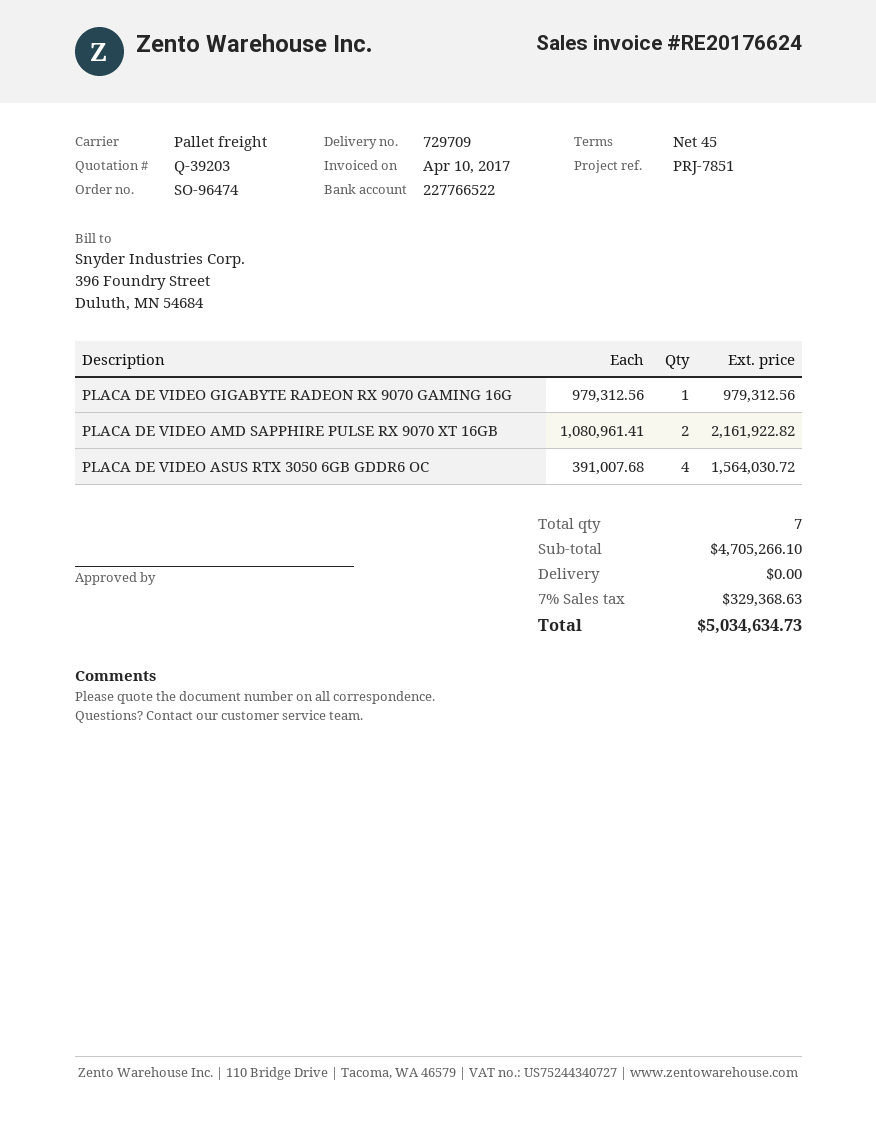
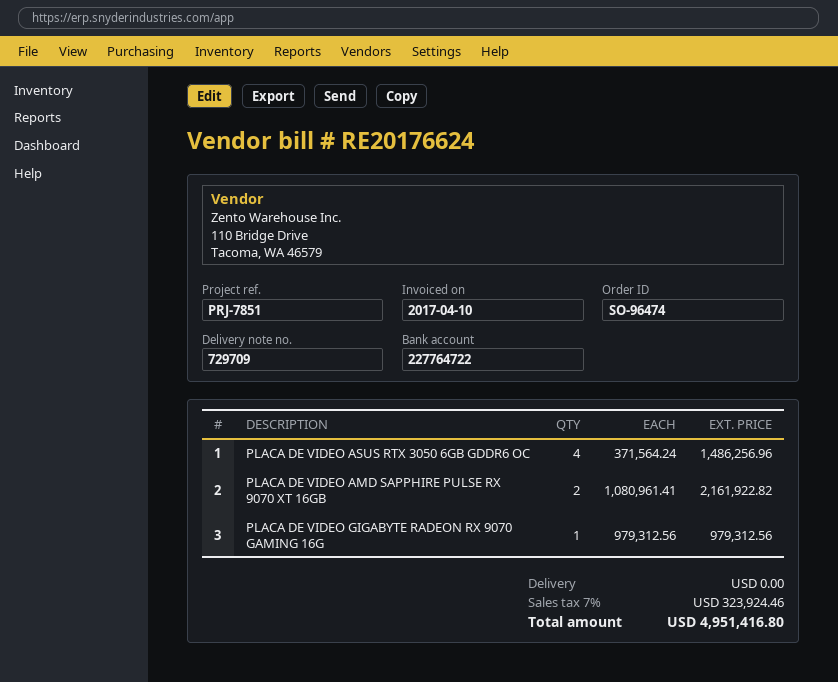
bank account: 227766522 -> 227764722
PLACA DE VIDEO ASUS RTX 3050 6GB GDDR6 OC: 4 x 391007.68 = 1564030.72 -> 4 x 371564.24 = 1486256.96
tax: 7% = 329368.63 -> 7% = 323924.46
total: 5034634.73 -> 4951416.80

